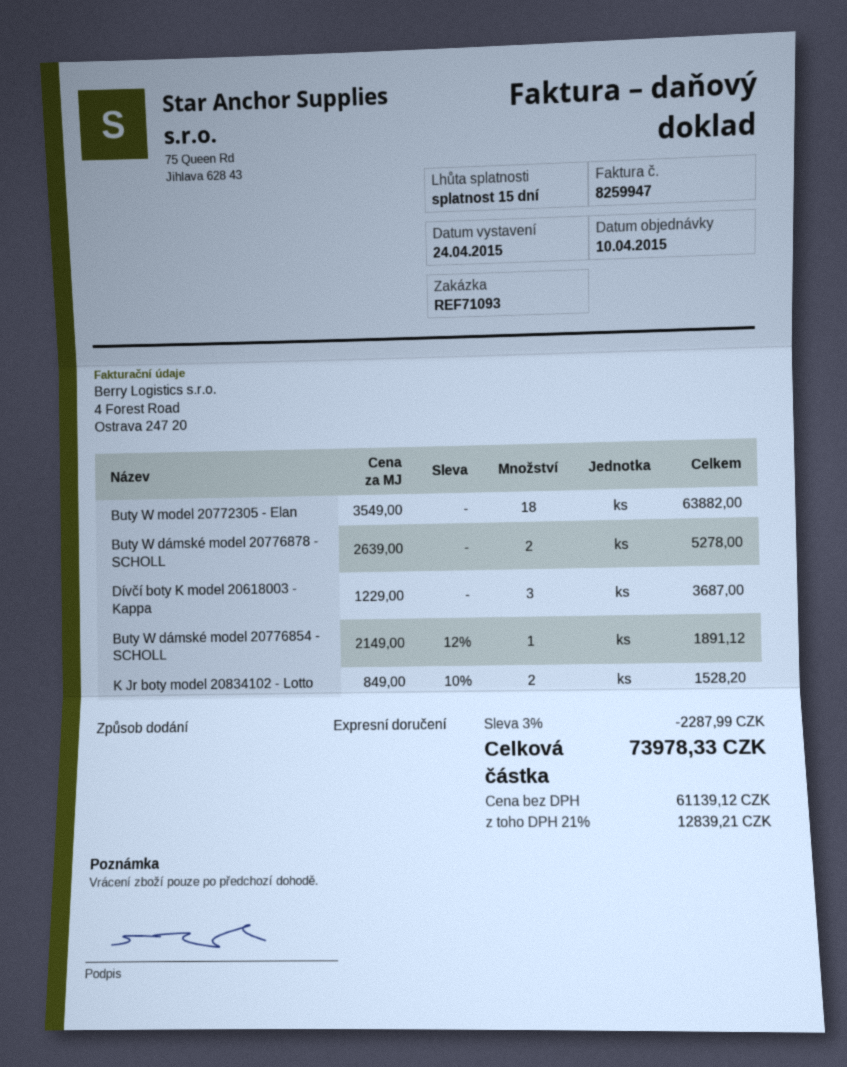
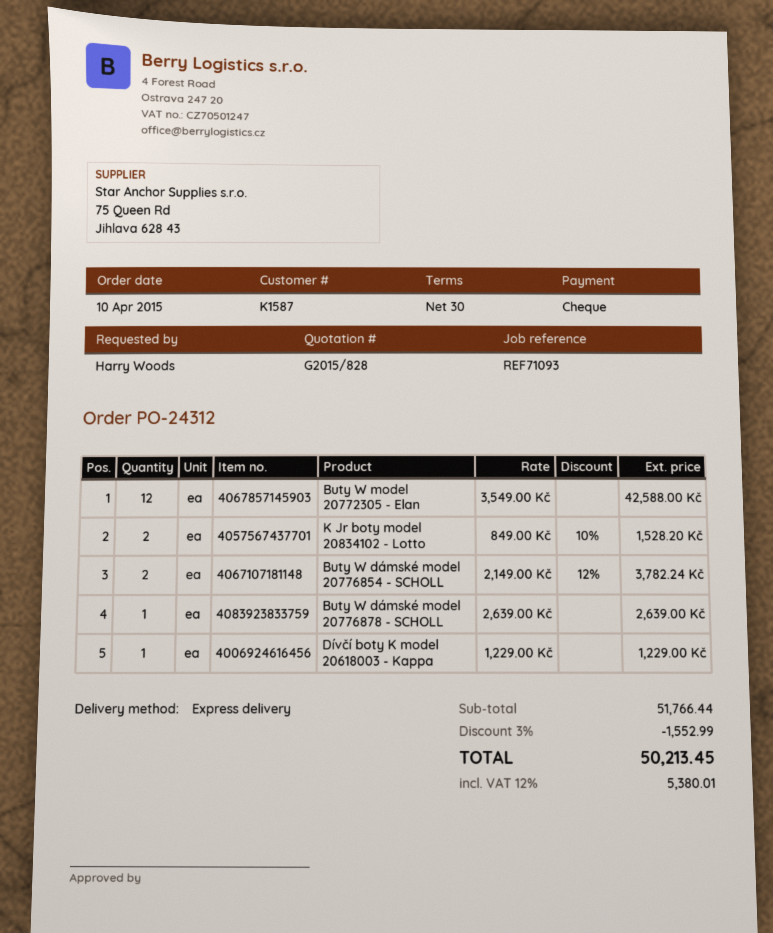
payment terms: 15 days -> 30 days
Buty W model 20772305 - Elan: 18 x 3549.00 = 63882.00 -> 12 x 3549.00 = 42588.00
Buty W dámské model 20776878 - SCHOLL: 2 x 2639.00 = 5278.00 -> 1 x 2639.00 = 2639.00
Dívčí boty K model 20618003 - Kappa: 3 x 1229.00 = 3687.00 -> 1 x 1229.00 = 1229.00
Buty W dámské model 20776854 - SCHOLL: 1 x 2149.00 - 12% = 1891.12 -> 2 x 2149.00 - 12% = 3782.24
discount: 3% = 2287.99 -> 3% = 1552.99
tax: 21% = 12839.21 -> 12% = 5380.01
total: 73978.33 -> 50213.45

